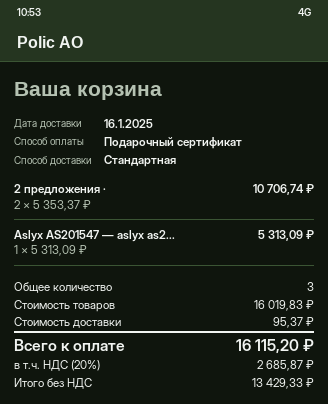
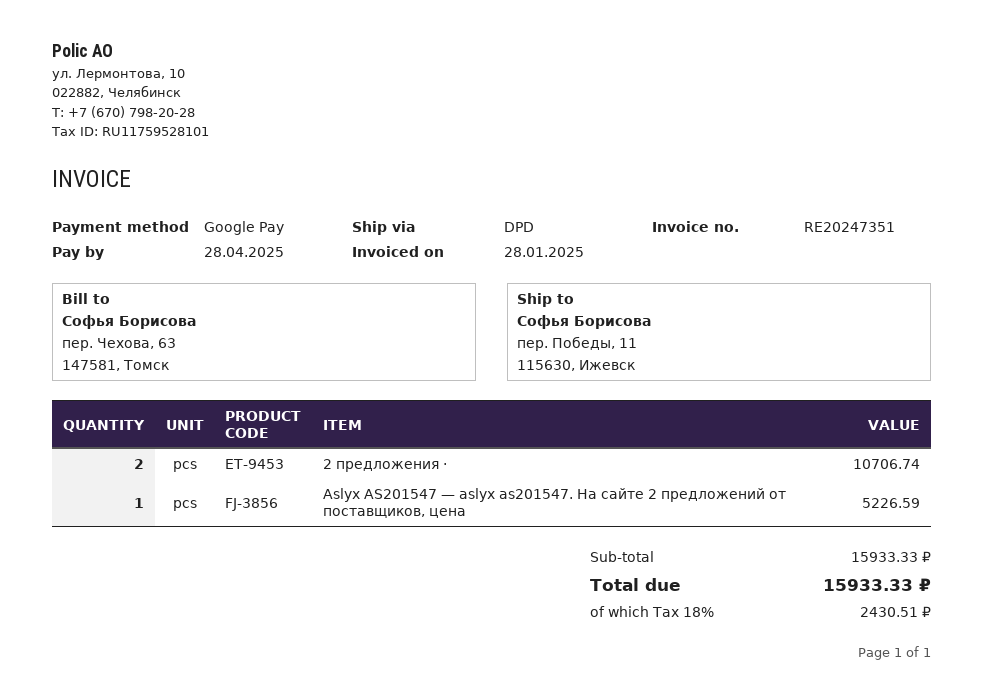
payment method: gift card -> Google Pay
shipping method: standard -> DPD
Aslyx AS201547 — aslyx as2...: 1 for 5313.09 -> 1 for 5226.59
subtotal: 16019.83 -> 15933.33
shipping: 95.37 -> none
tax: 20% = 2685.87 -> 18% = 2430.51
total: 16115.20 -> 15933.33

